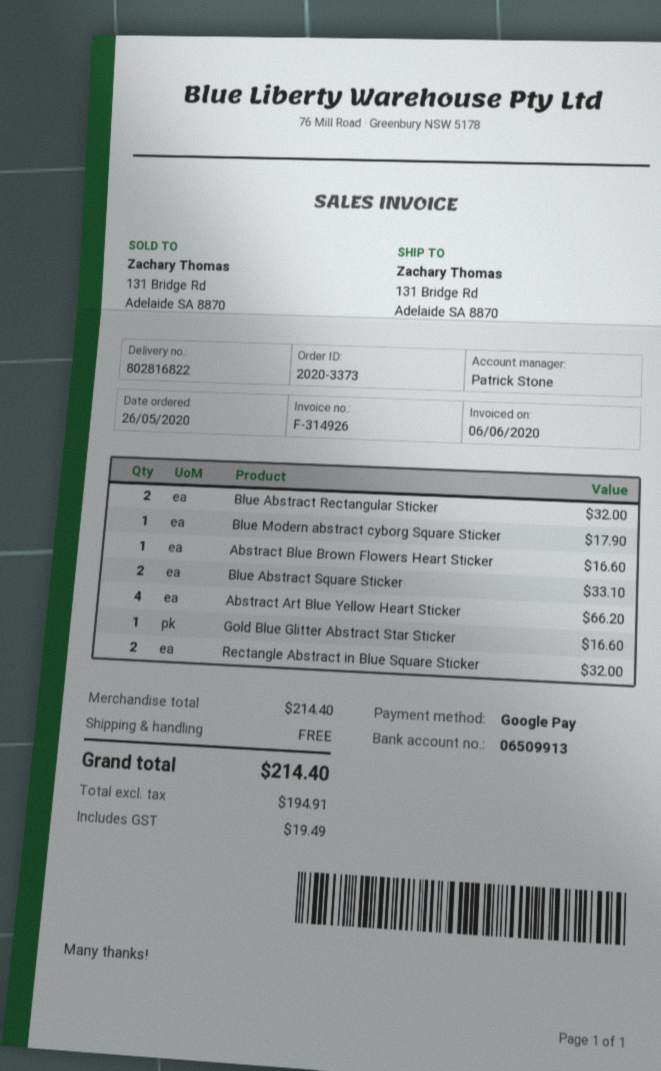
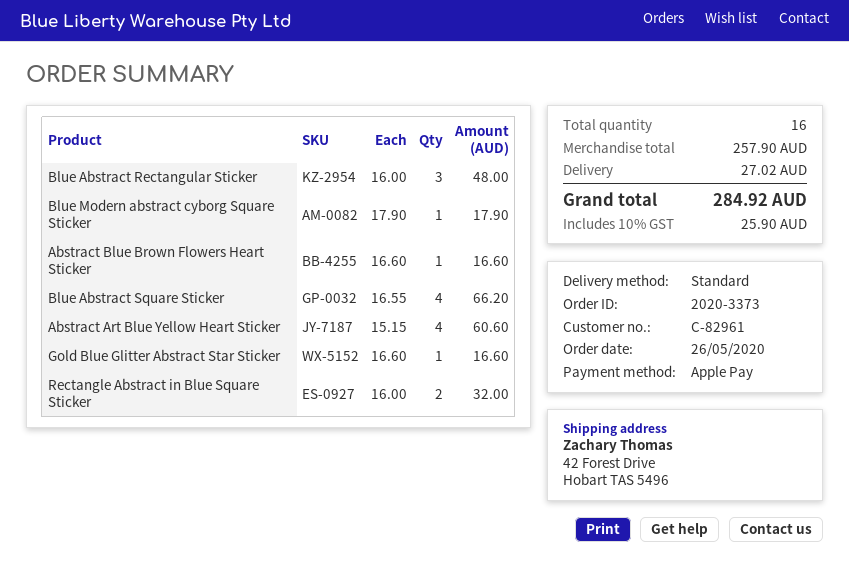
payment method: Google Pay -> Apple Pay
ship to: 131 Bridge Rd, Adelaide SA 8870 -> 42 Forest Drive, Hobart TAS 5496
Blue Abstract Rectangular Sticker: 2 for 32.00 -> 3 for 48.00
Blue Abstract Square Sticker: 2 for 33.10 -> 4 for 66.20
Abstract Art Blue Yellow Heart Sticker: 4 for 66.20 -> 4 for 60.60
subtotal: 214.40 -> 257.90
shipping: 0.00 -> 27.02
tax: 19.49 -> 25.90
total: 214.40 -> 284.92

